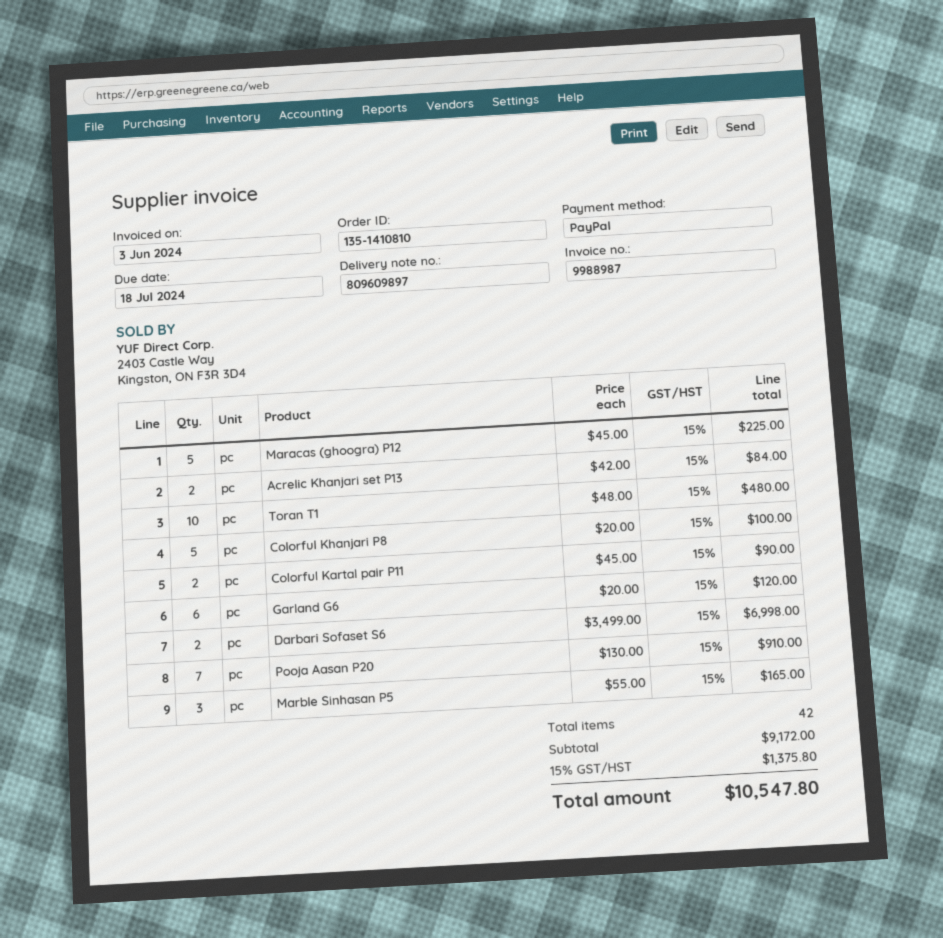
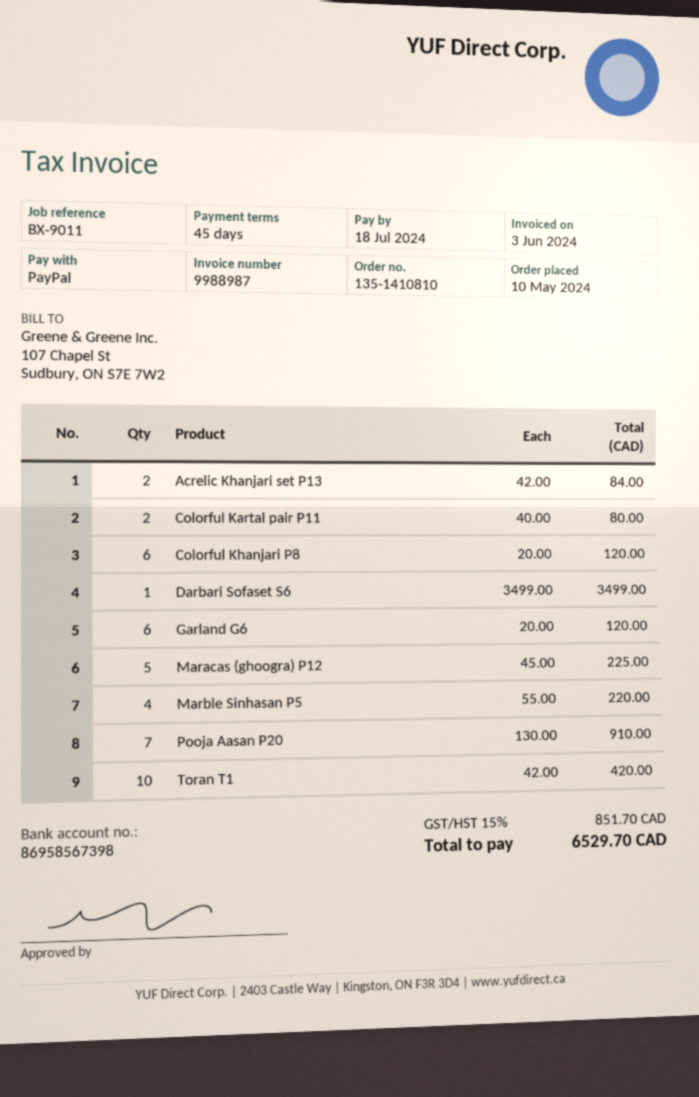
Toran T1: 10 x 48.00 = 480.00 -> 10 x 42.00 = 420.00
Colorful Khanjari P8: 5 x 20.00 = 100.00 -> 6 x 20.00 = 120.00
Colorful Kartal pair P11: 2 x 45.00 = 90.00 -> 2 x 40.00 = 80.00
Darbari Sofaset S6: 2 x 3499.00 = 6998.00 -> 1 x 3499.00 = 3499.00
Marble Sinhasan P5: 3 x 55.00 = 165.00 -> 4 x 55.00 = 220.00
tax: 15% = 1375.80 -> 15% = 851.70
total: 10547.80 -> 6529.70

